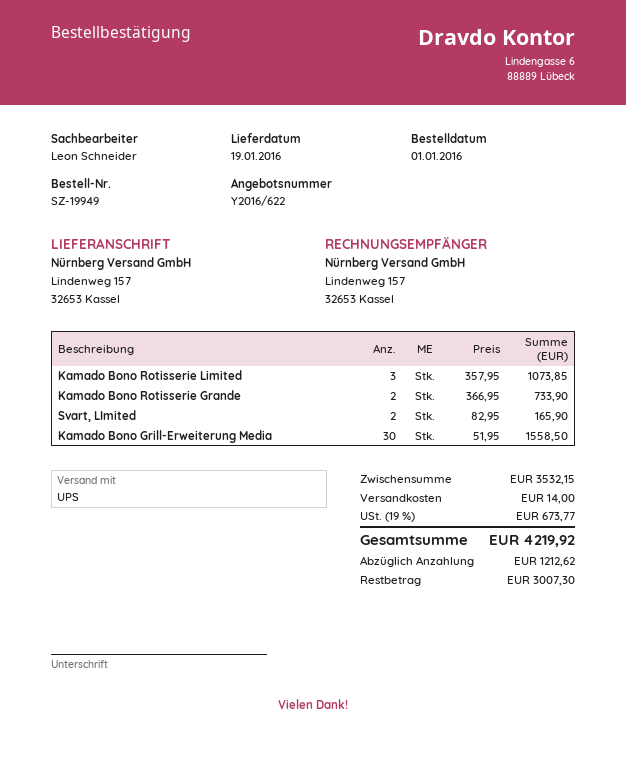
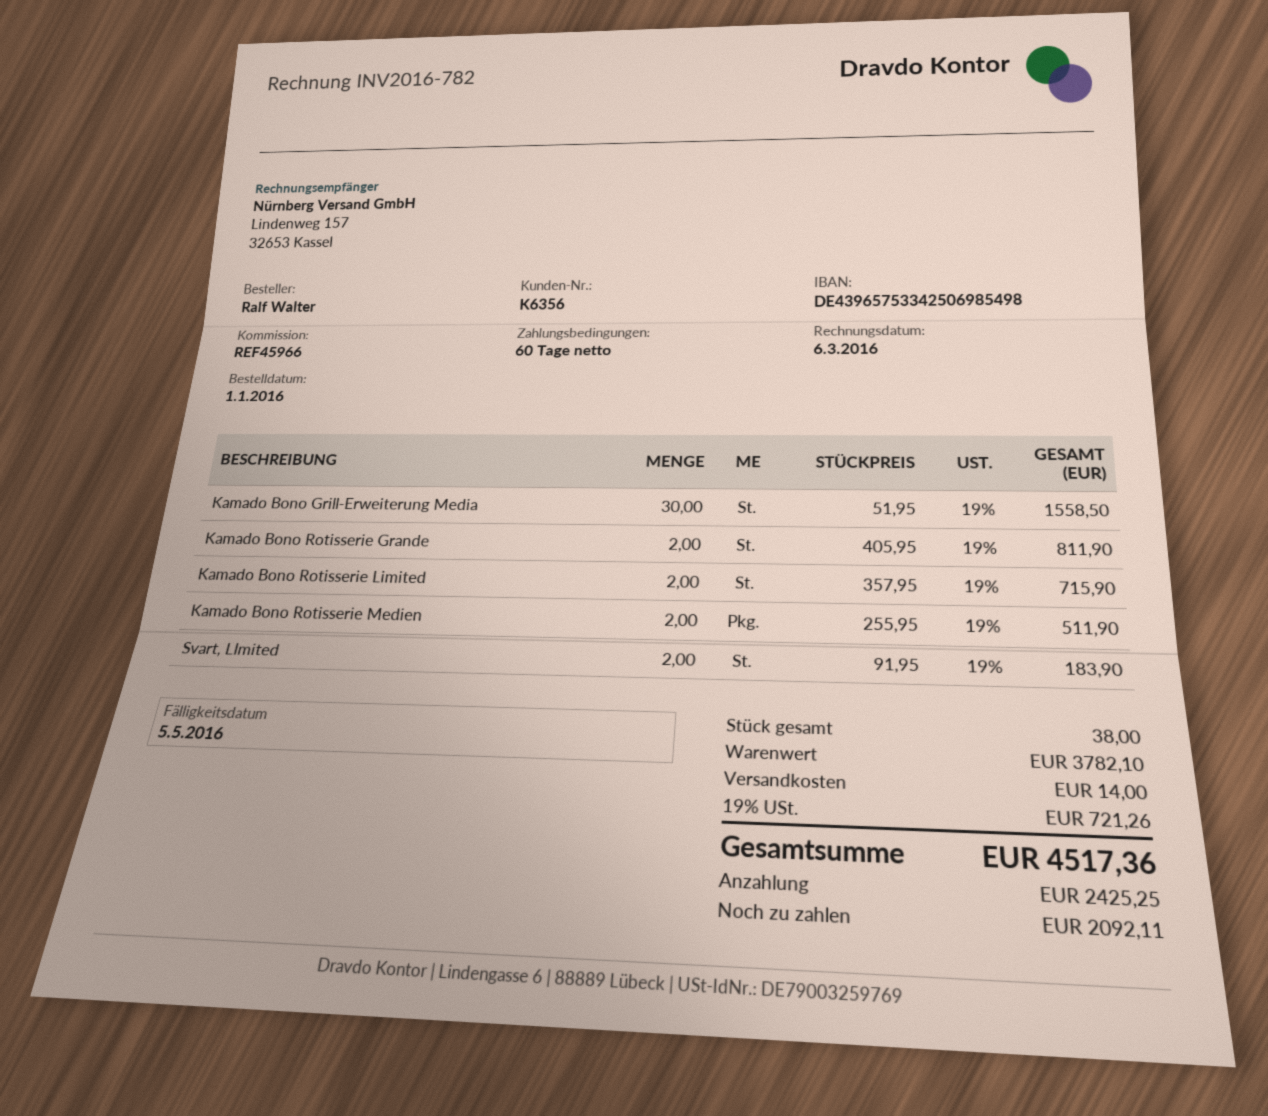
Kamado Bono Rotisserie Limited: 3 x 357.95 = 1073.85 -> 2 x 357.95 = 715.90
Kamado Bono Rotisserie Grande: 2 x 366.95 = 733.90 -> 2 x 405.95 = 811.90
Svart, LImited: 2 x 82.95 = 165.90 -> 2 x 91.95 = 183.90
Kamado Bono Rotisserie Medien: none -> 2 x 255.95 = 511.90
subtotal: 3532.15 -> 3782.10
tax: 19% = 673.77 -> 19% = 721.26
total: 4219.92 -> 4517.36
deposit: 1212.62 -> 2425.25
balance: 3007.30 -> 2092.11

